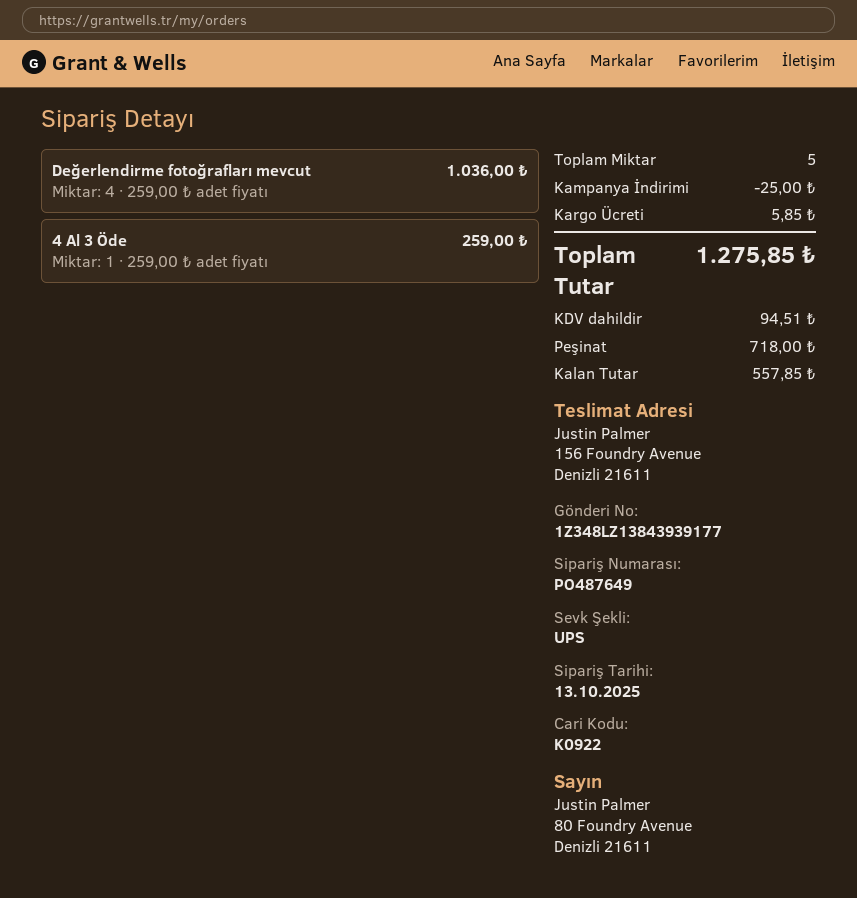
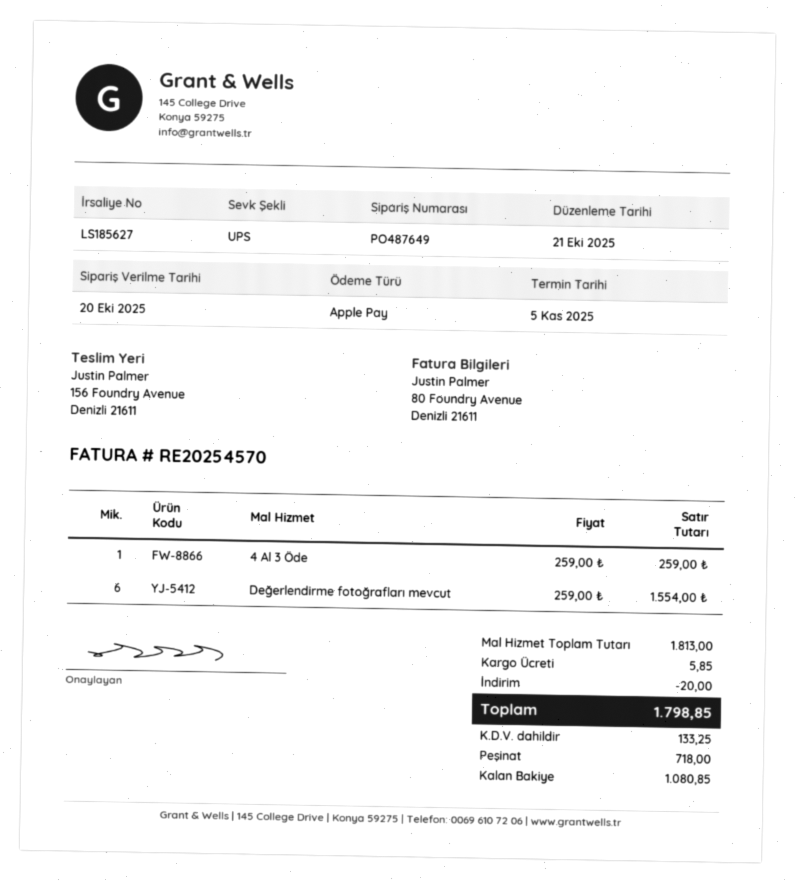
order date: 2025-10-13 -> 2025-10-20
Değerlendirme fotoğrafları mevcut: 4 x 259.00 = 1036.00 -> 6 x 259.00 = 1554.00
discount: 25.00 -> 20.00
tax: 94.51 -> 133.25
total: 1275.85 -> 1798.85
balance: 557.85 -> 1080.85

